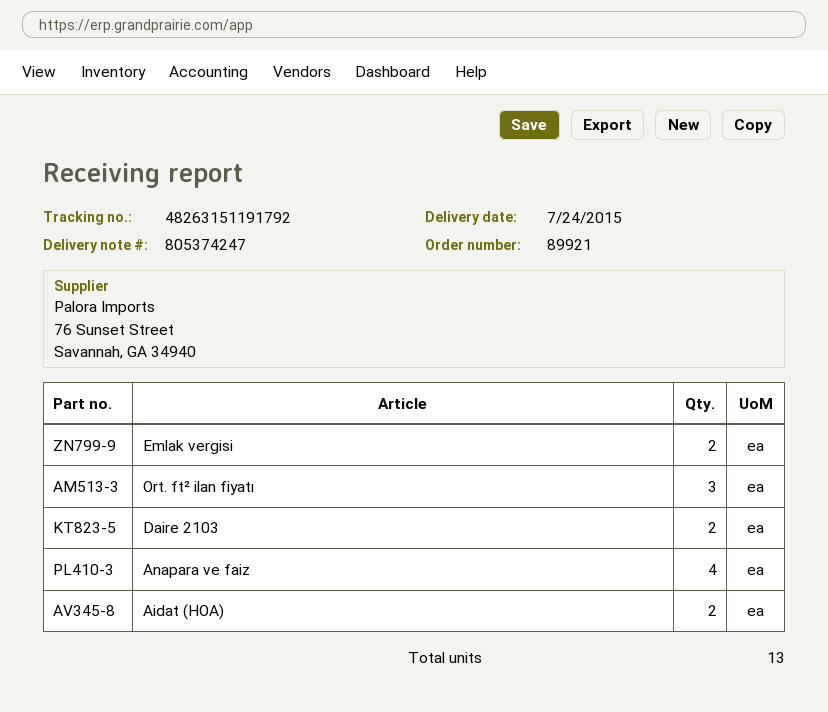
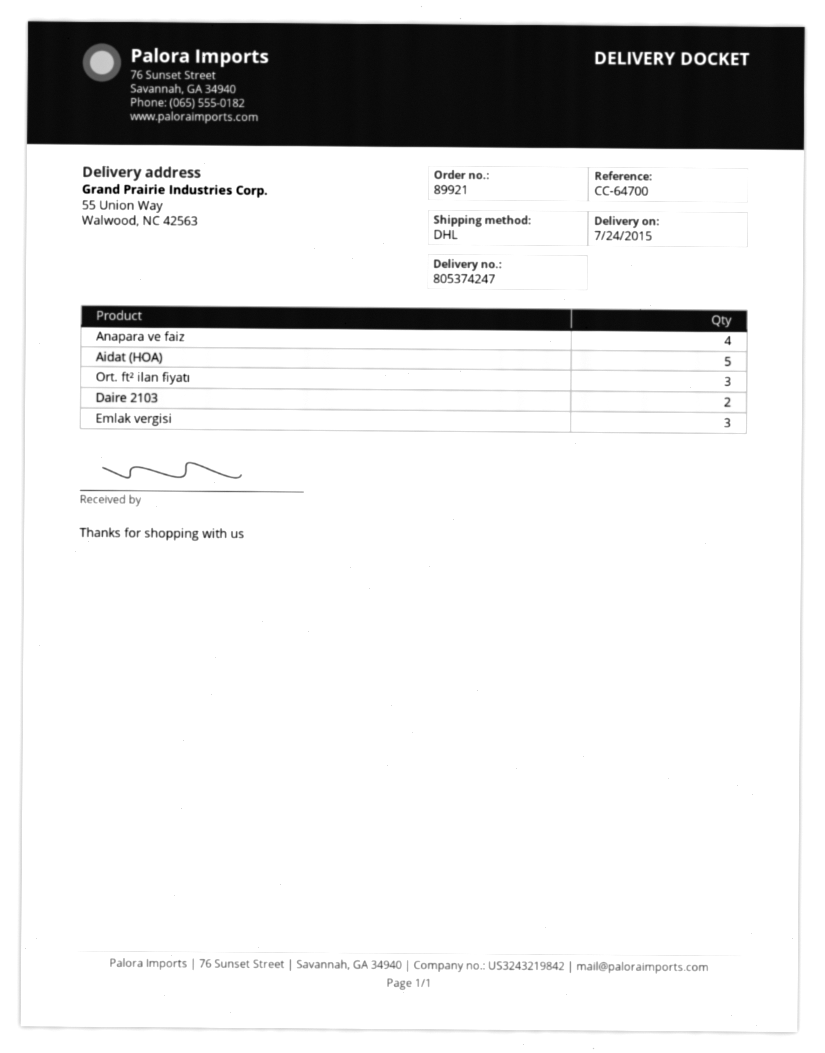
Emlak vergisi: 2 -> 3
Aidat (HOA): 2 -> 5

